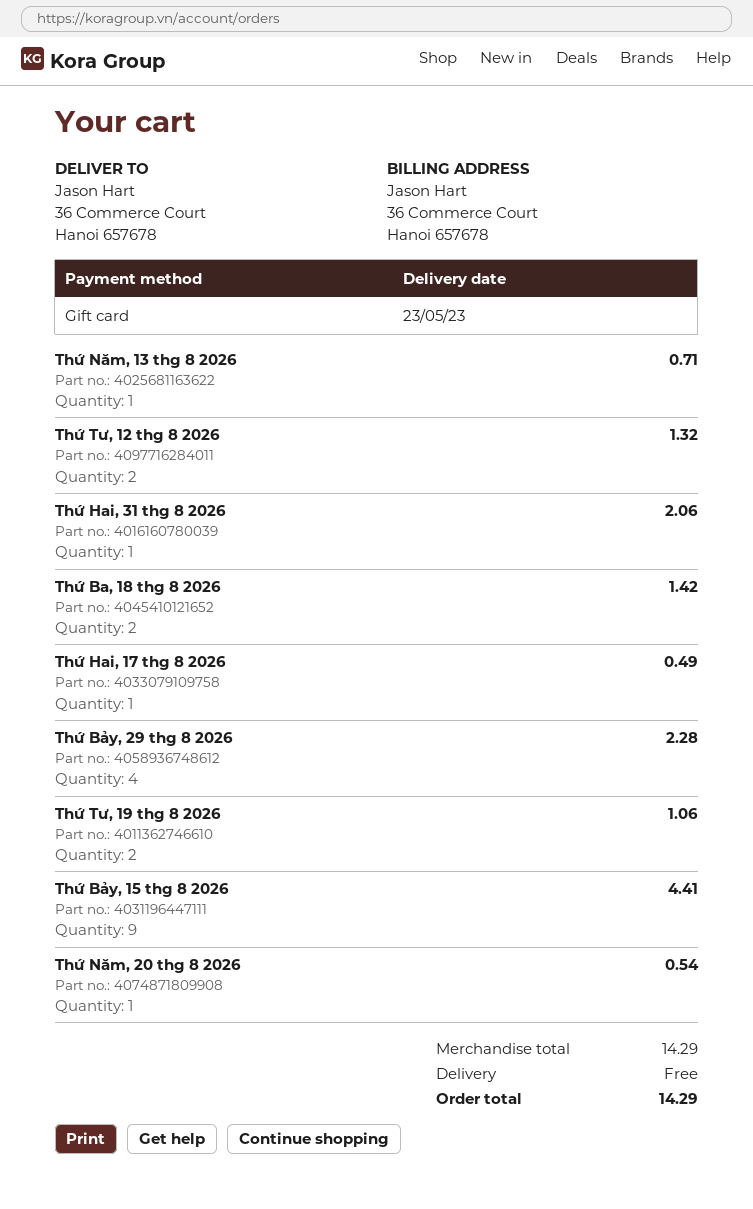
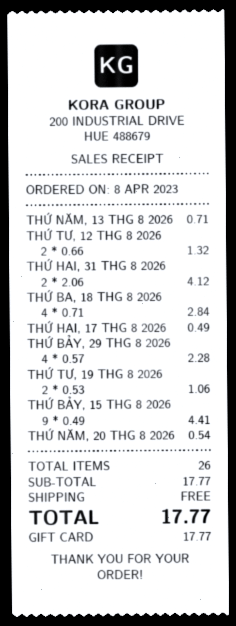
Thứ Hai, 31 thg 8 2026: 1 for 2.06 -> 2 for 4.12
Thứ Ba, 18 thg 8 2026: 2 for 1.42 -> 4 for 2.84
subtotal: 14.29 -> 17.77
total: 14.29 -> 17.77

